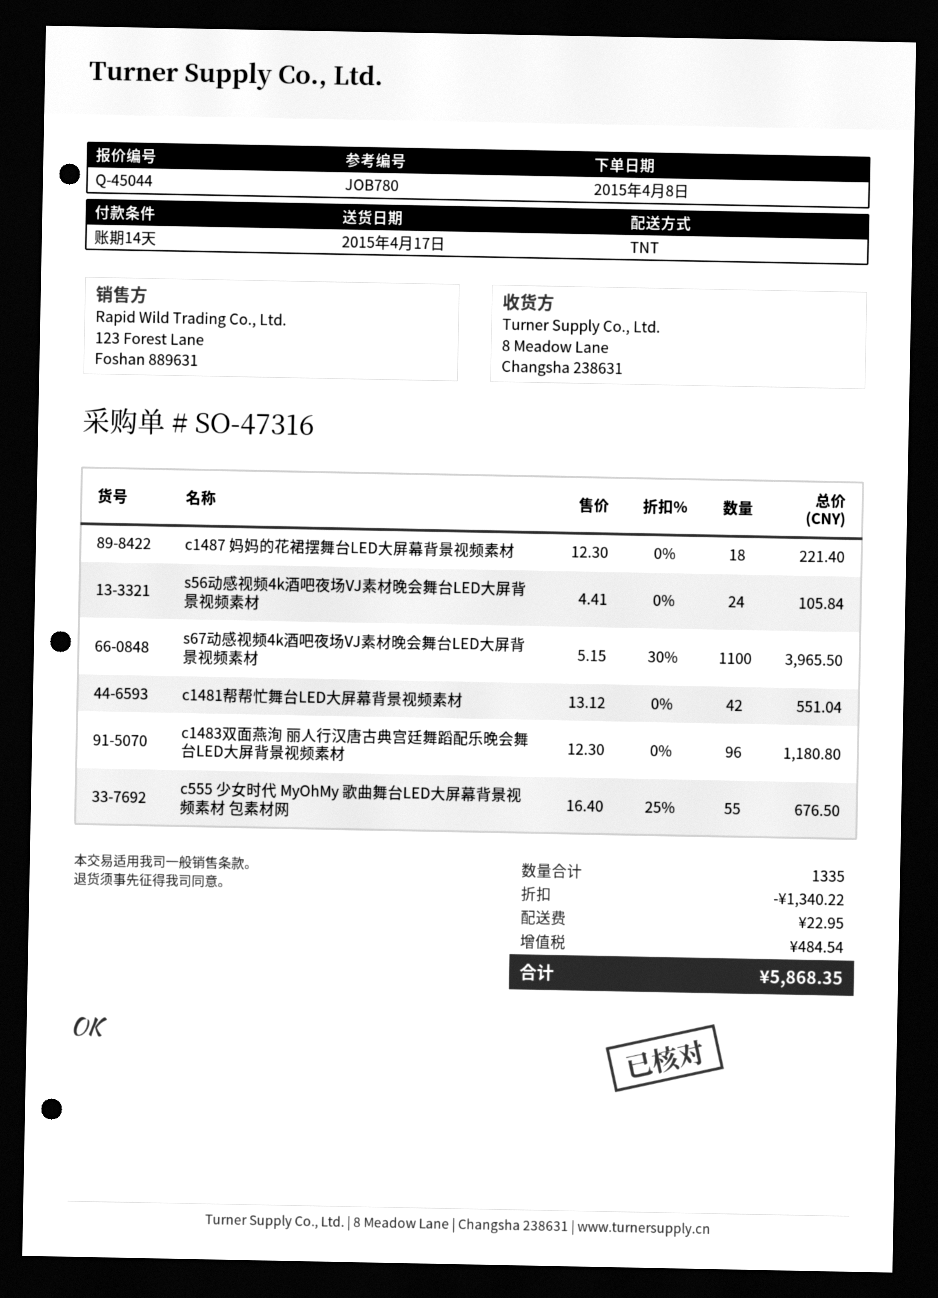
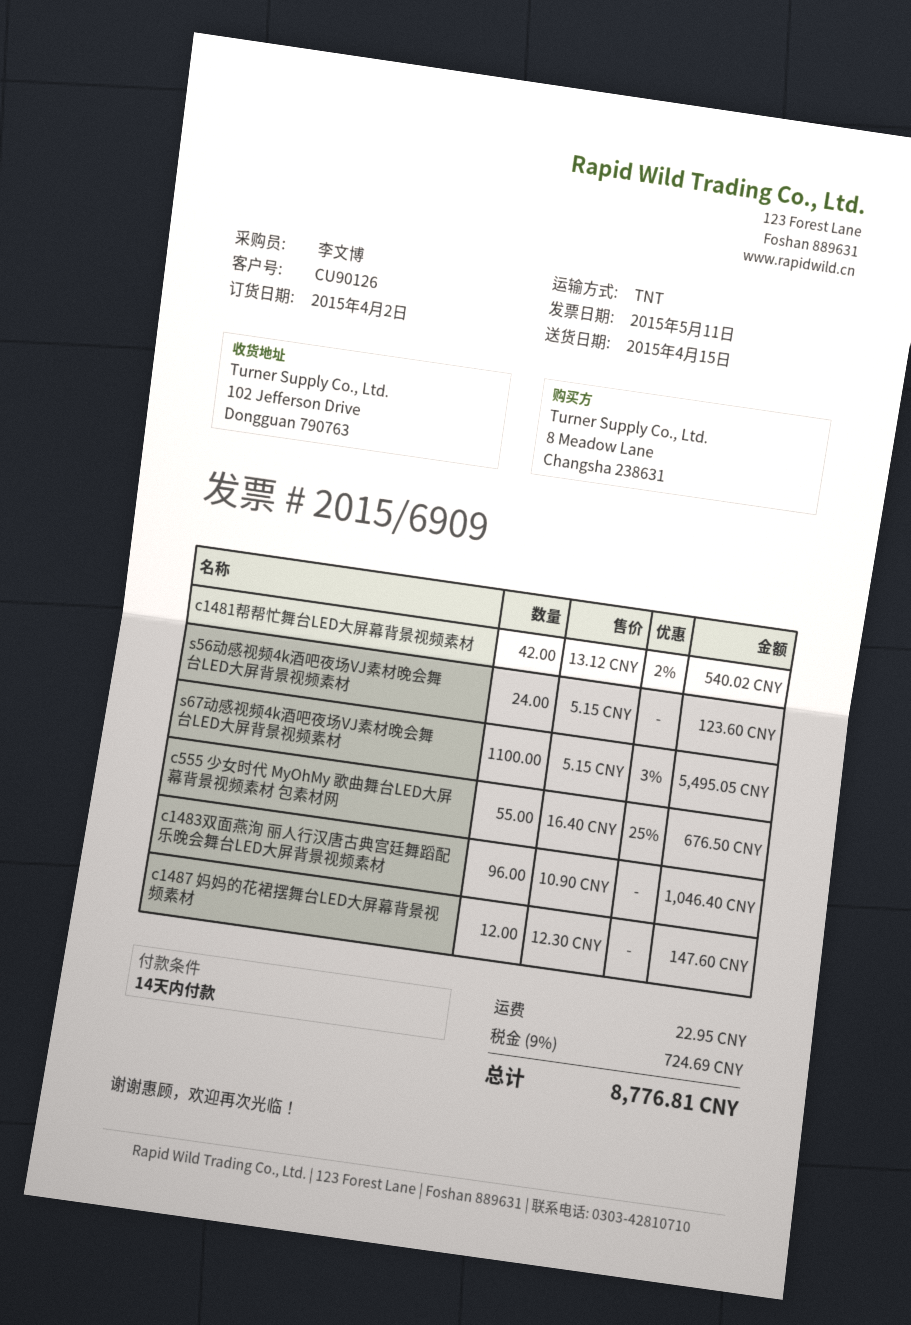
order date: 2015-04-08 -> 2015-04-02
delivery date: 2015-04-17 -> 2015-04-15
ship to: 8 Meadow Lane, Changsha 238631 -> 102 Jefferson Drive, Dongguan 790763
c1487 妈妈的花裙摆舞台LED大屏幕背景视频素材: 18 x 12.30 = 221.40 -> 12 x 12.30 = 147.60
s56动感视频4k酒吧夜场VJ素材晚会舞台LED大屏背景视频素材: 24 x 4.41 = 105.84 -> 24 x 5.15 = 123.60
s67动感视频4k酒吧夜场VJ素材晚会舞台LED大屏背景视频素材: 1100 x 5.15 - 30% = 3965.50 -> 1100 x 5.15 - 3% = 5495.05
c1481帮帮忙舞台LED大屏幕背景视频素材: 42 x 13.12 = 551.04 -> 42 x 13.12 - 2% = 540.02
c1483双面燕洵 丽人行汉唐古典宫廷舞蹈配乐晚会舞台LED大屏背景视频素材: 96 x 12.30 = 1180.80 -> 96 x 10.90 = 1046.40
discount: 1340.22 -> none
tax: 484.54 -> 724.69
total: 5868.35 -> 8776.81

